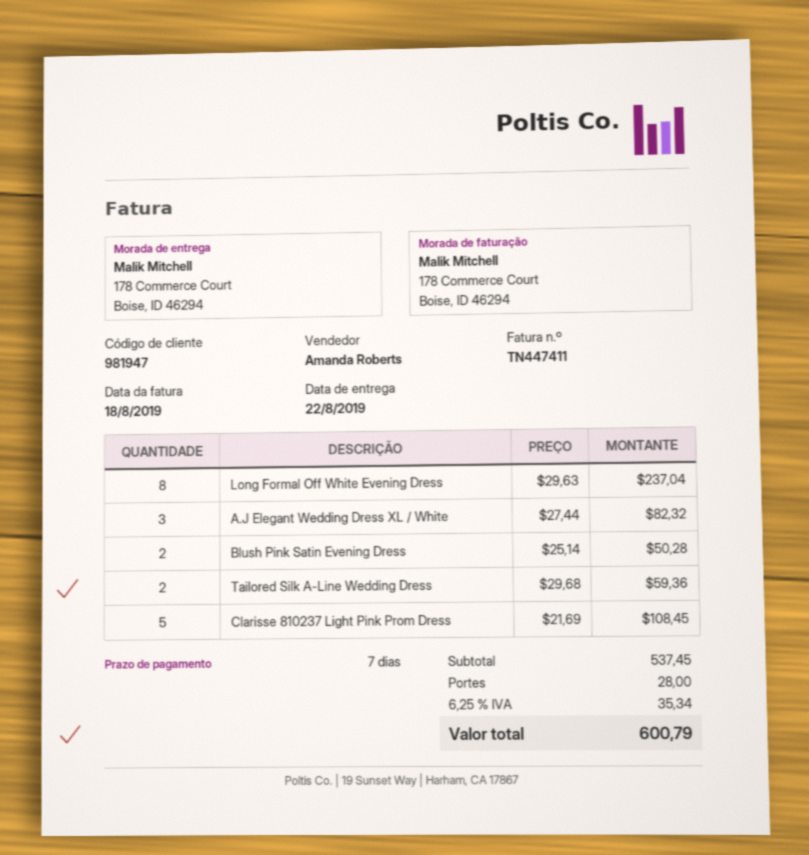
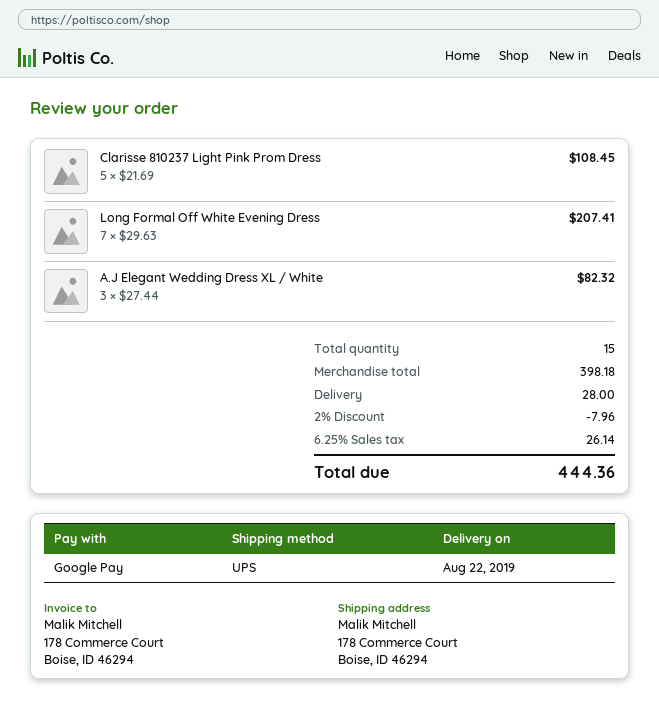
Long Formal Off White Evening Dress: 8 x 29.63 = 237.04 -> 7 x 29.63 = 207.41
Blush Pink Satin Evening Dress: 2 x 25.14 = 50.28 -> none
Tailored Silk A-Line Wedding Dress: 2 x 29.68 = 59.36 -> none
subtotal: 537.45 -> 398.18
discount: none -> 2% = 7.96
tax: 6.25% = 35.34 -> 6.25% = 26.14
total: 600.79 -> 444.36

